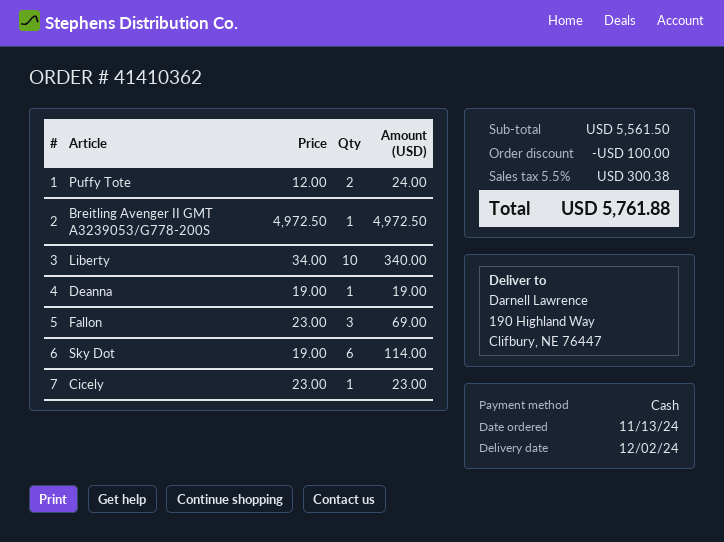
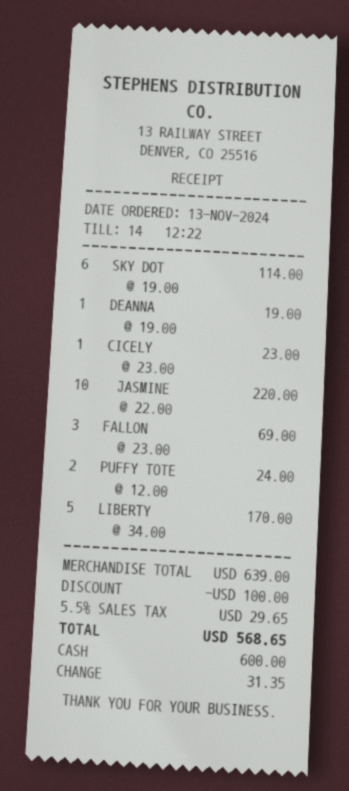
Breitling Avenger II GMT A3239053/G778-200S: 1 x 4972.50 = 4972.50 -> none
Liberty: 10 x 34.00 = 340.00 -> 5 x 34.00 = 170.00
JASMINE: none -> 10 x 22.00 = 220.00
subtotal: 5561.50 -> 639.00
tax: 5.5% = 300.38 -> 5.5% = 29.65
total: 5761.88 -> 568.65

